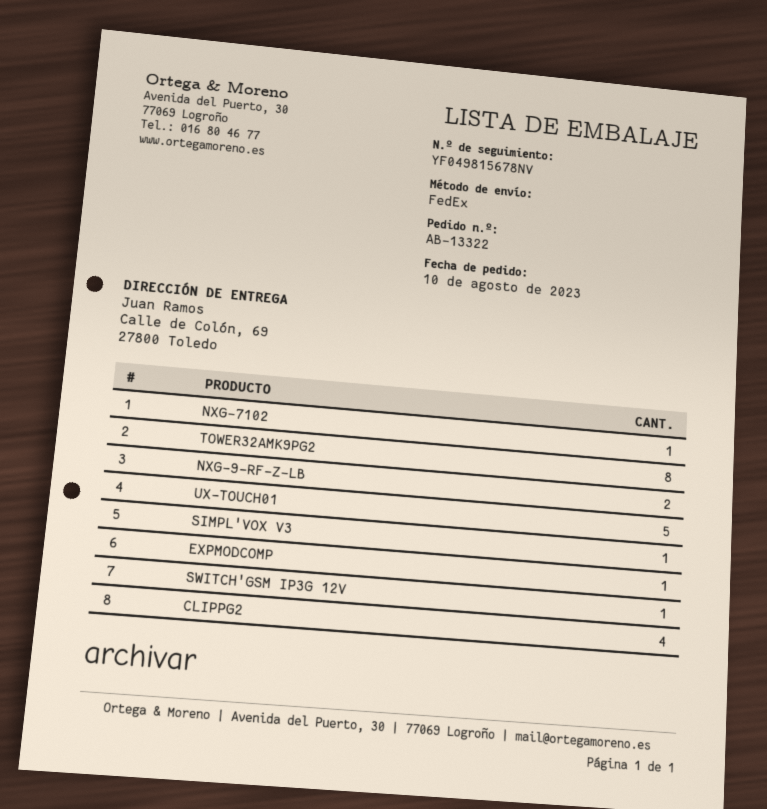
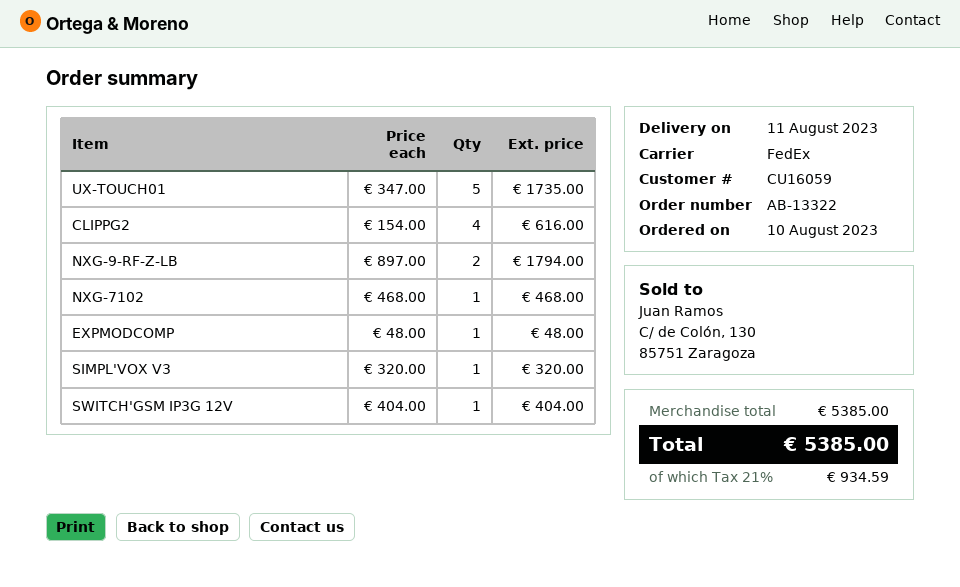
TOWER32AMK9PG2: 8 -> none

